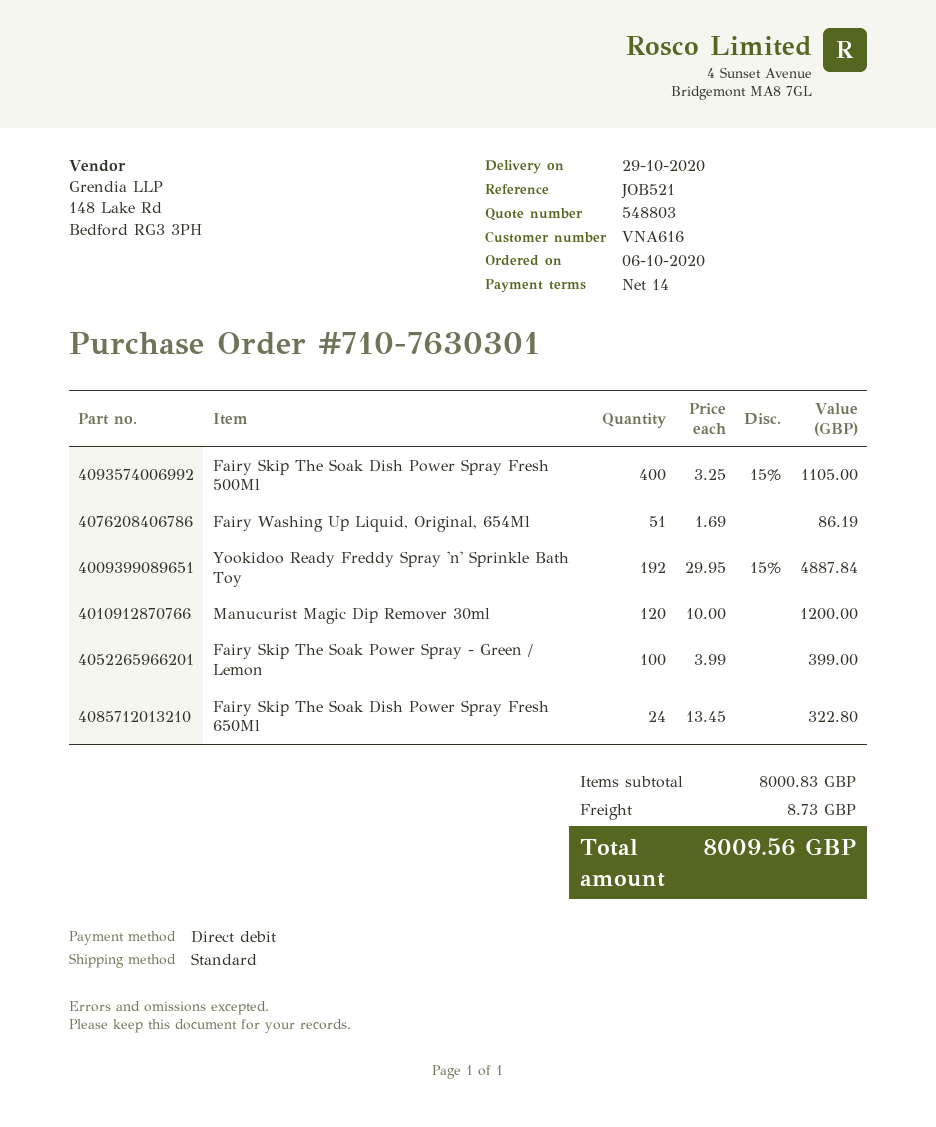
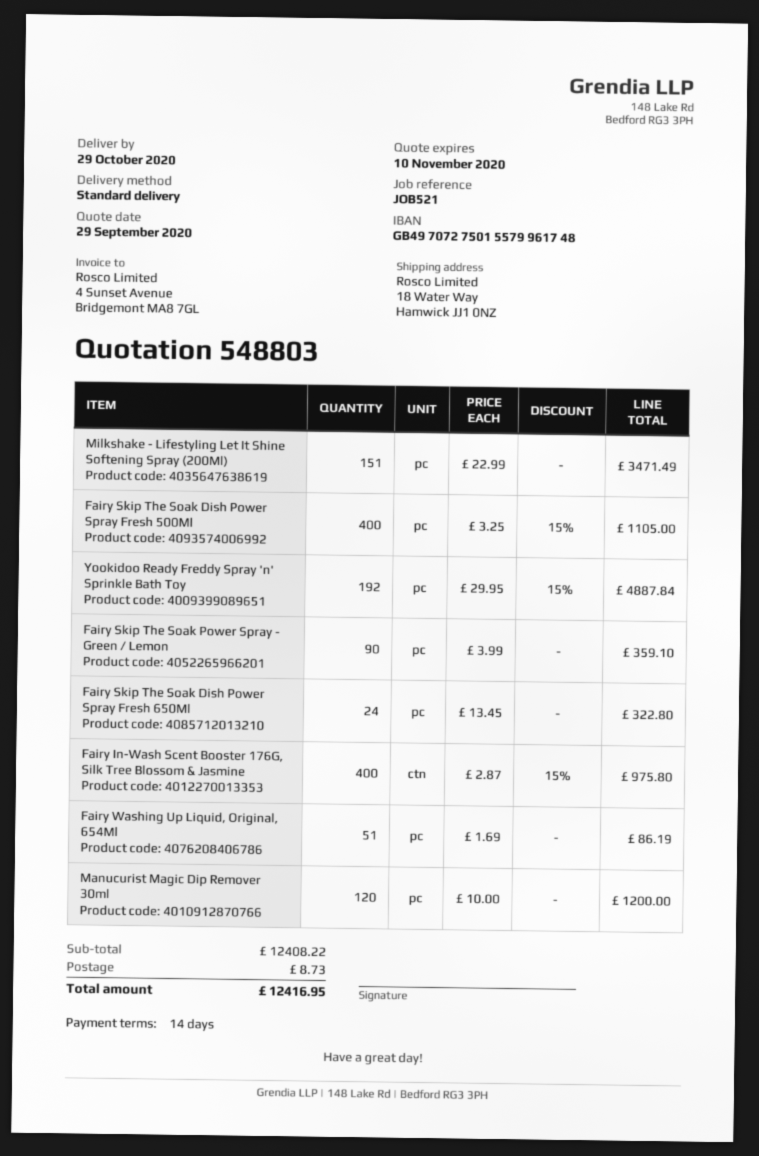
Fairy Skip The Soak Power Spray - Green / Lemon: 100 x 3.99 = 399.00 -> 90 x 3.99 = 359.10
Milkshake - Lifestyling Let It Shine Softening Spray (200Ml): none -> 151 x 22.99 = 3471.49
Fairy In-Wash Scent Booster 176G, Silk Tree Blossom & Jasmine: none -> 400 x 2.87 - 15% = 975.80
subtotal: 8000.83 -> 12408.22
total: 8009.56 -> 12416.95

